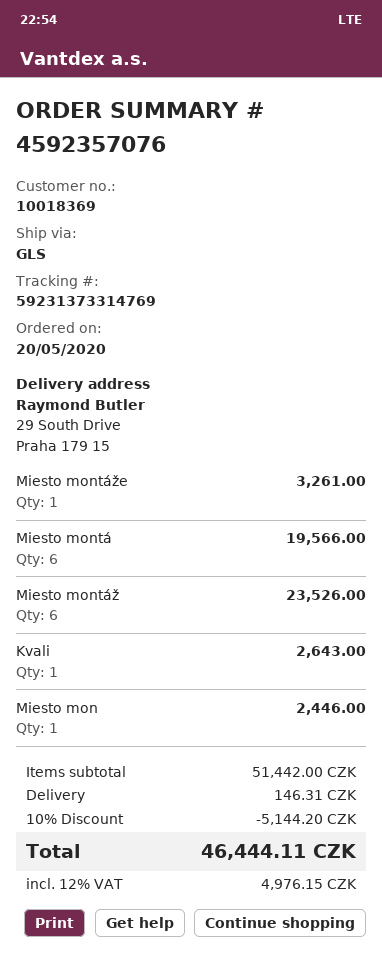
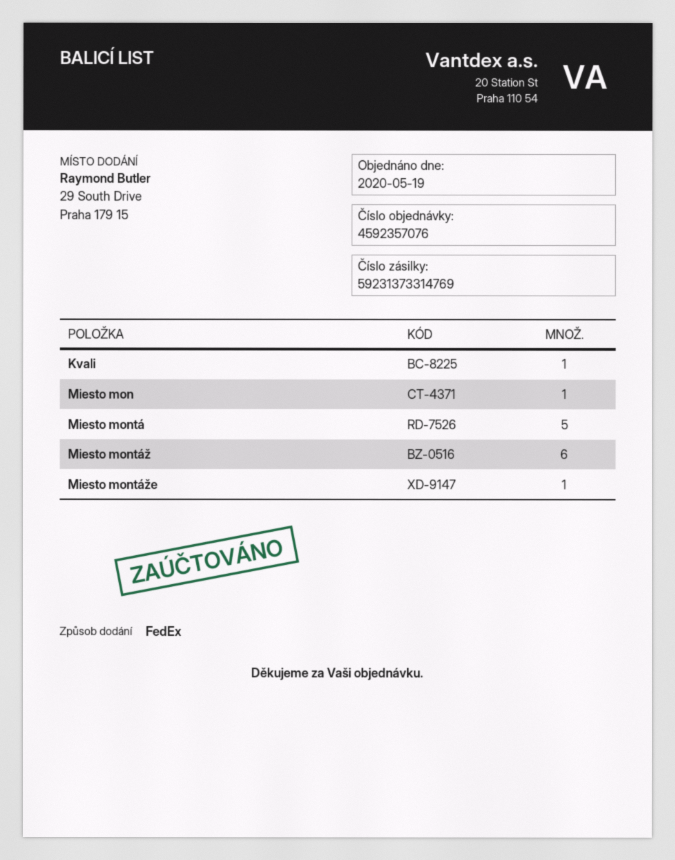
order date: 2020-05-20 -> 2020-05-19
shipping method: GLS -> FedEx
Miesto montá: 6 -> 5

